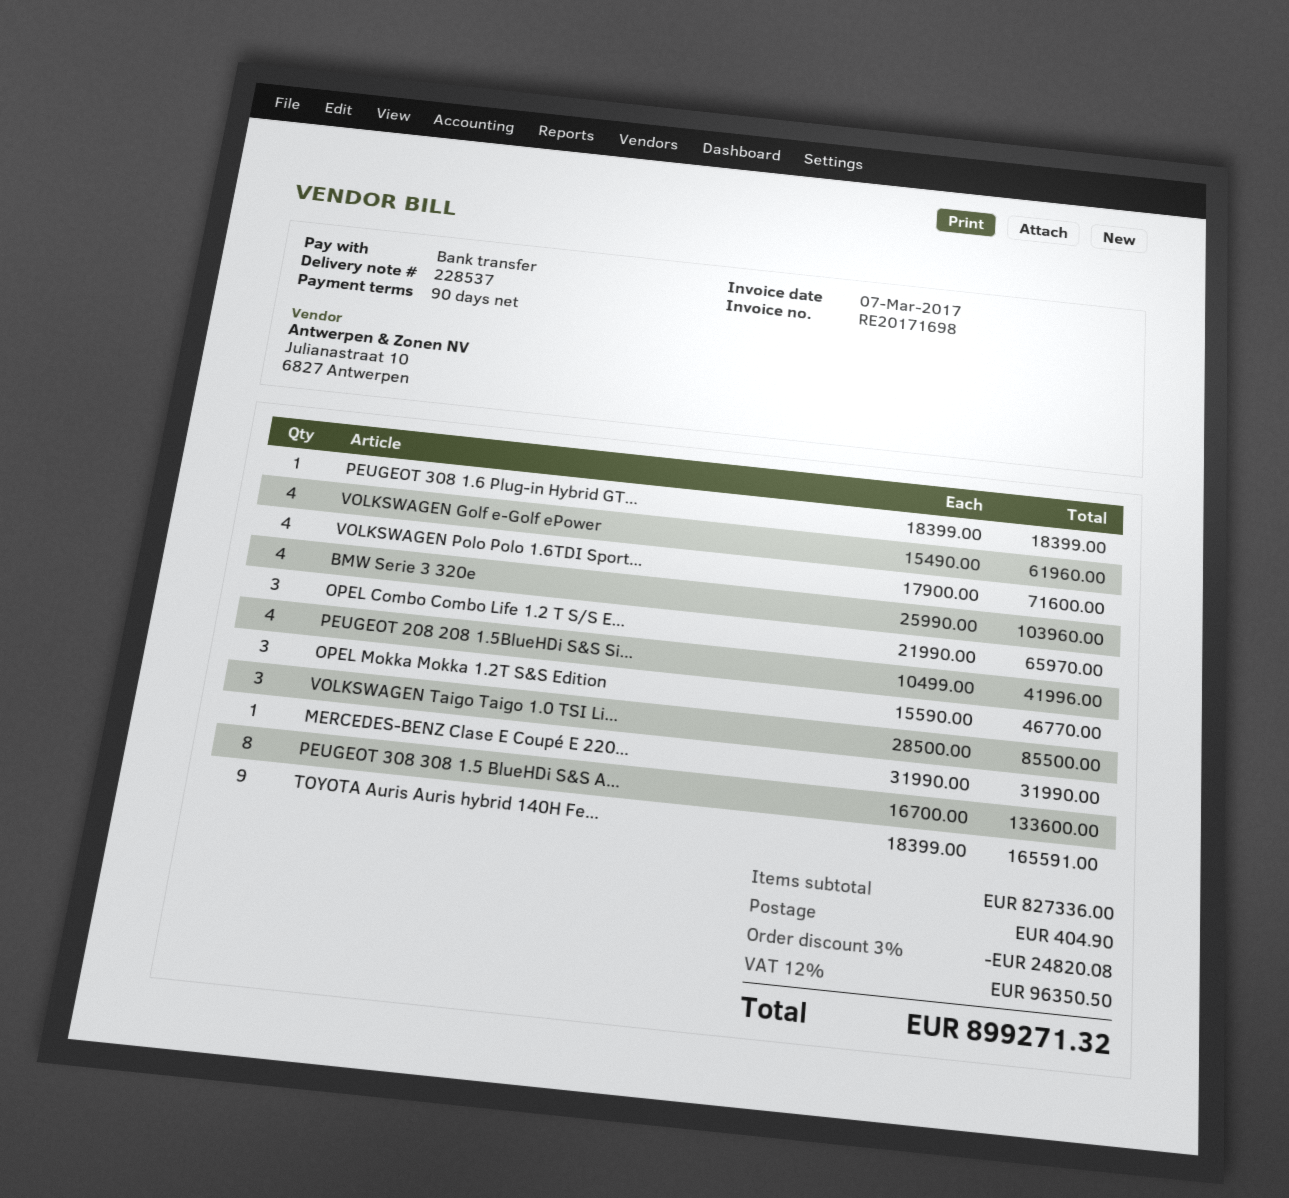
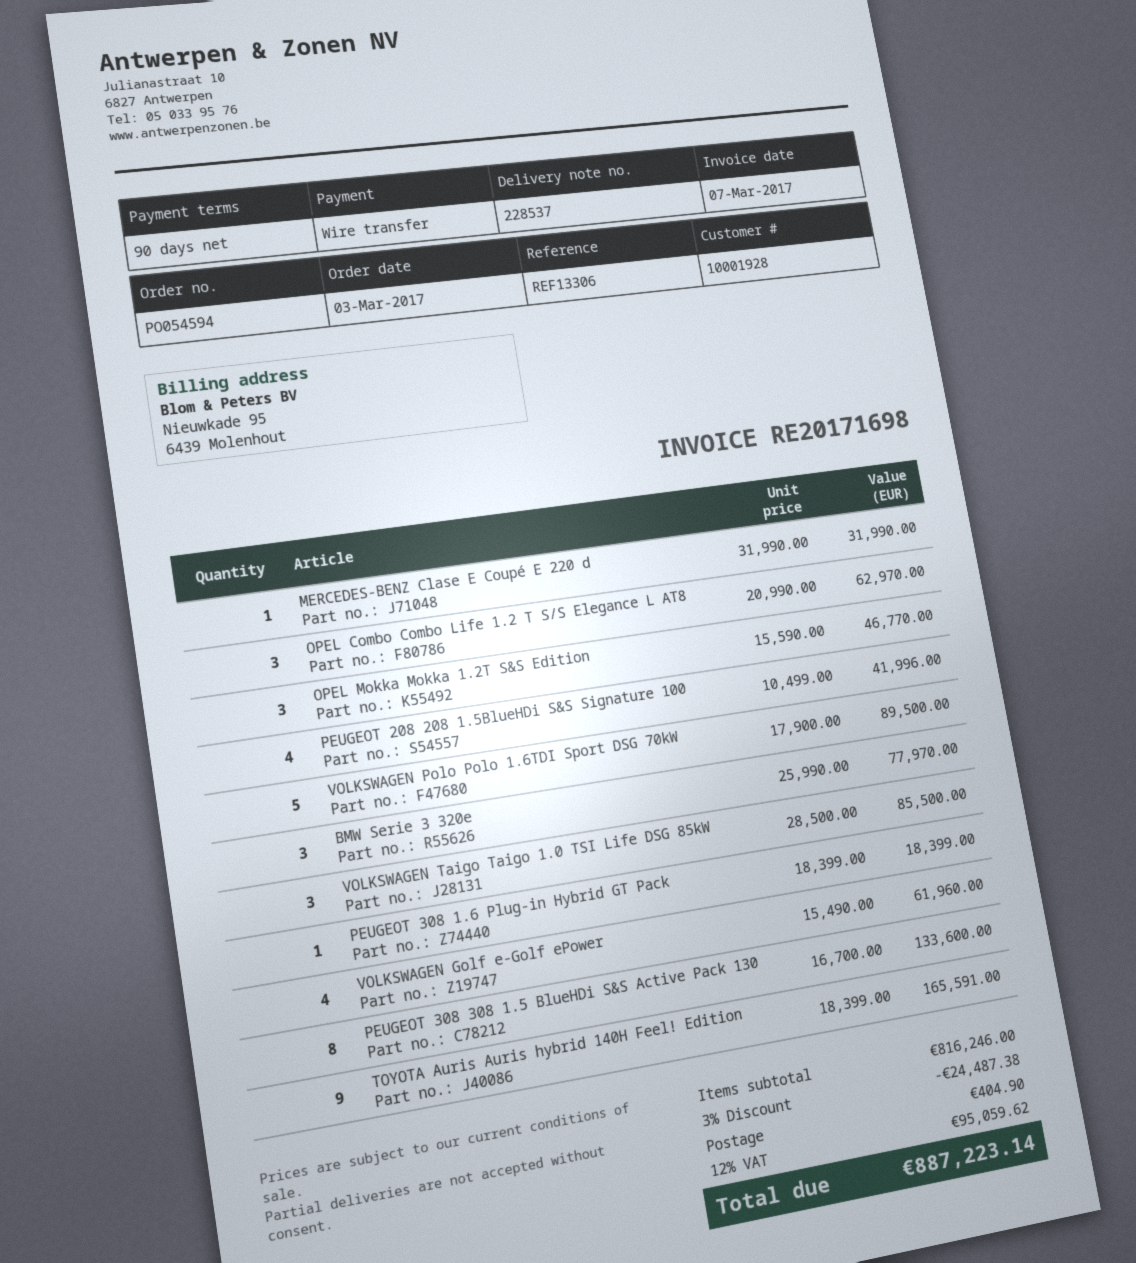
VOLKSWAGEN Polo Polo 1.6TDI Sport...: 4 x 17900.00 = 71600.00 -> 5 x 17900.00 = 89500.00
BMW Serie 3 320e: 4 x 25990.00 = 103960.00 -> 3 x 25990.00 = 77970.00
OPEL Combo Combo Life 1.2 T S/S E...: 3 x 21990.00 = 65970.00 -> 3 x 20990.00 = 62970.00
subtotal: 827336.00 -> 816246.00
discount: 3% = 24820.08 -> 3% = 24487.38
tax: 12% = 96350.50 -> 12% = 95059.62
total: 899271.32 -> 887223.14

